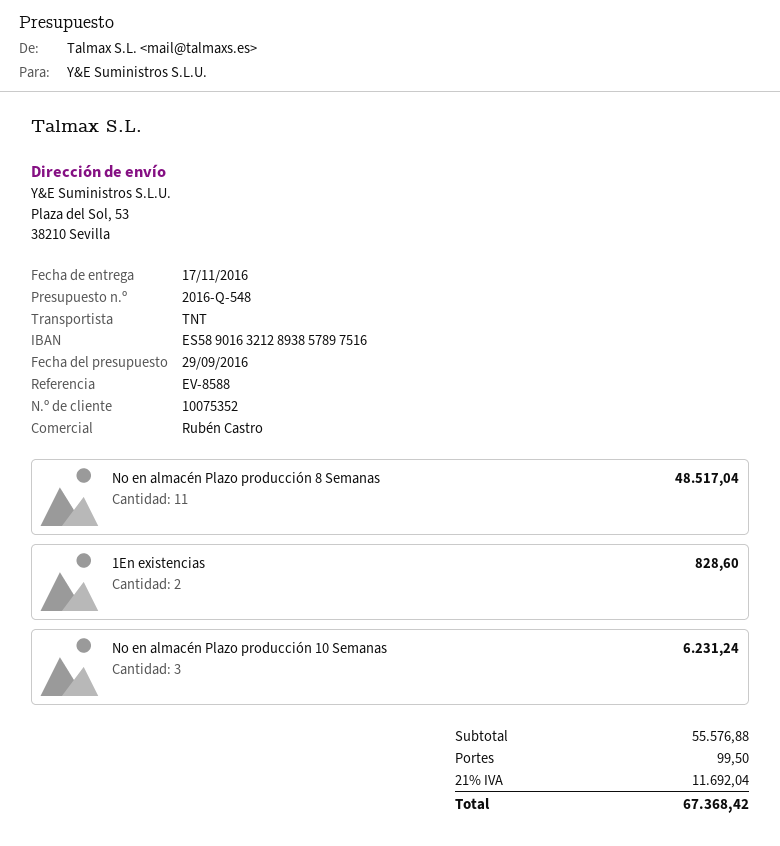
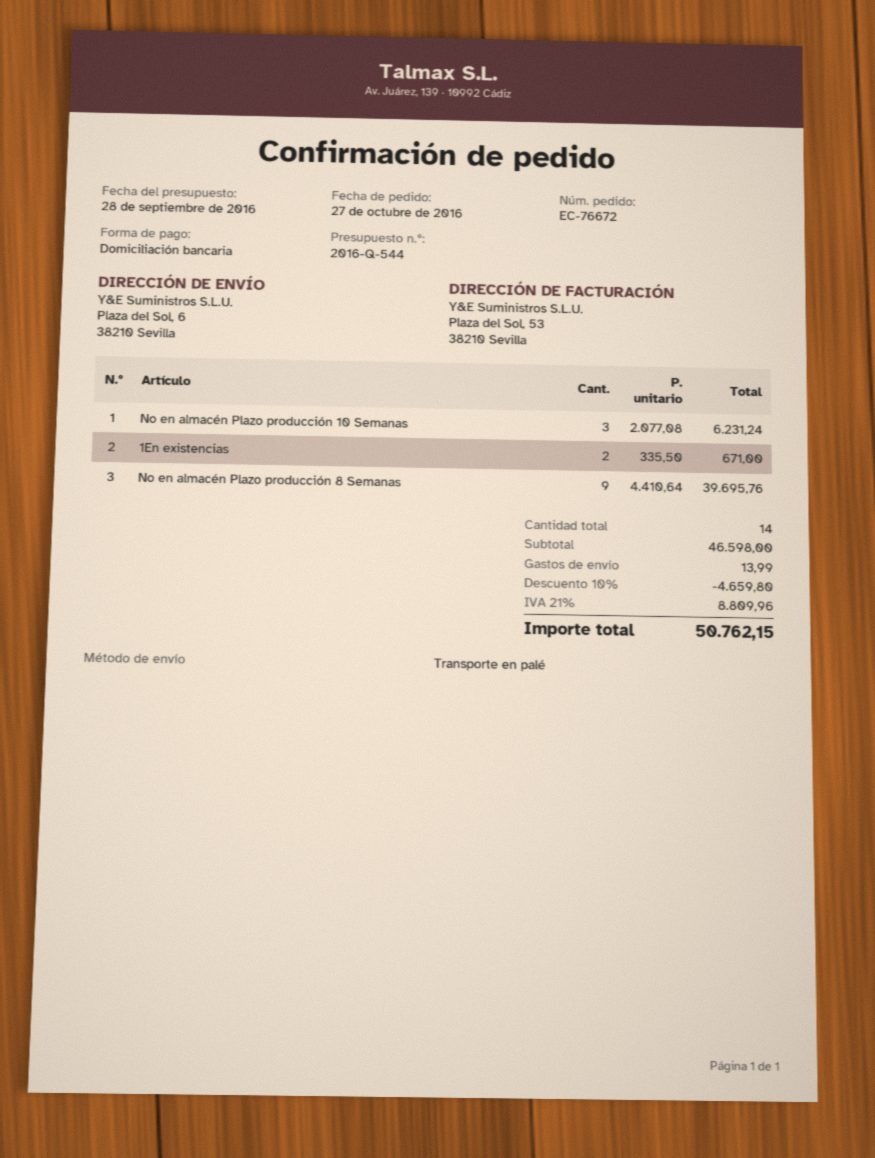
quote number: 2016-Q-548 -> 2016-Q-544
quote date: 2016-09-29 -> 2016-09-28
shipping method: TNT -> pallet freight
ship to: Plaza del Sol, 53, 38210 Sevilla -> Plaza del Sol, 6, 38210 Sevilla
No en almacén Plazo producción 8 Semanas: 11 for 48517.04 -> 9 for 39695.76
1En existencias: 2 for 828.60 -> 2 for 671.00
subtotal: 55576.88 -> 46598.00
discount: none -> 10% = 4659.80
shipping: 99.50 -> 13.99
tax: 21% = 11692.04 -> 21% = 8809.96
total: 67368.42 -> 50762.15

